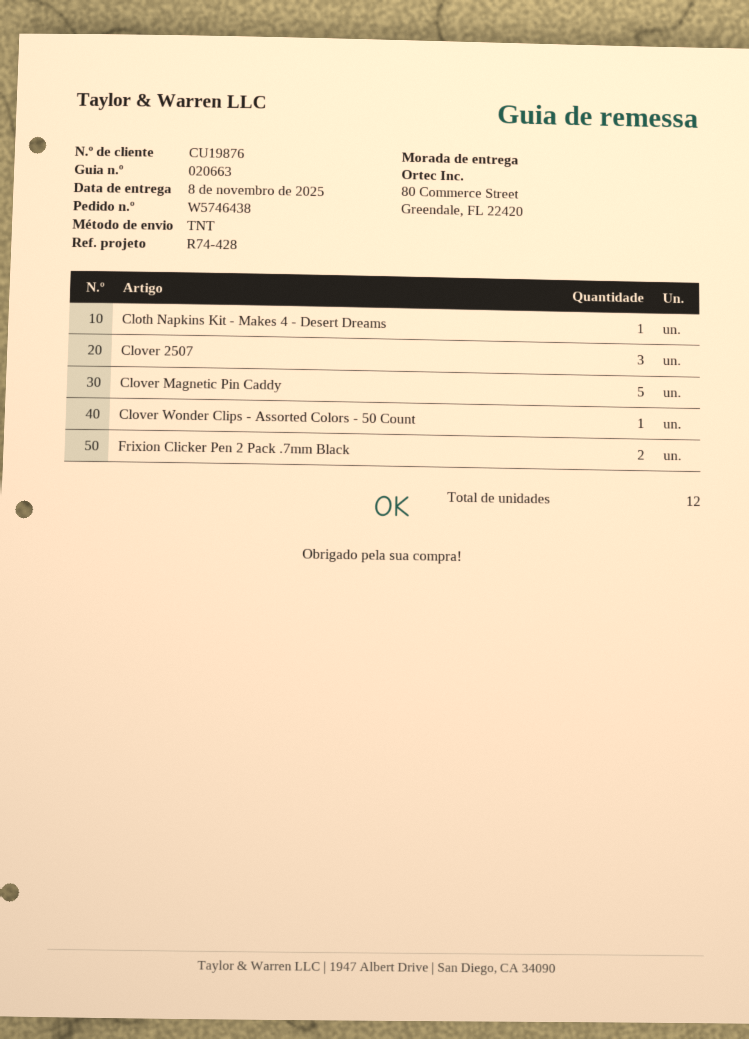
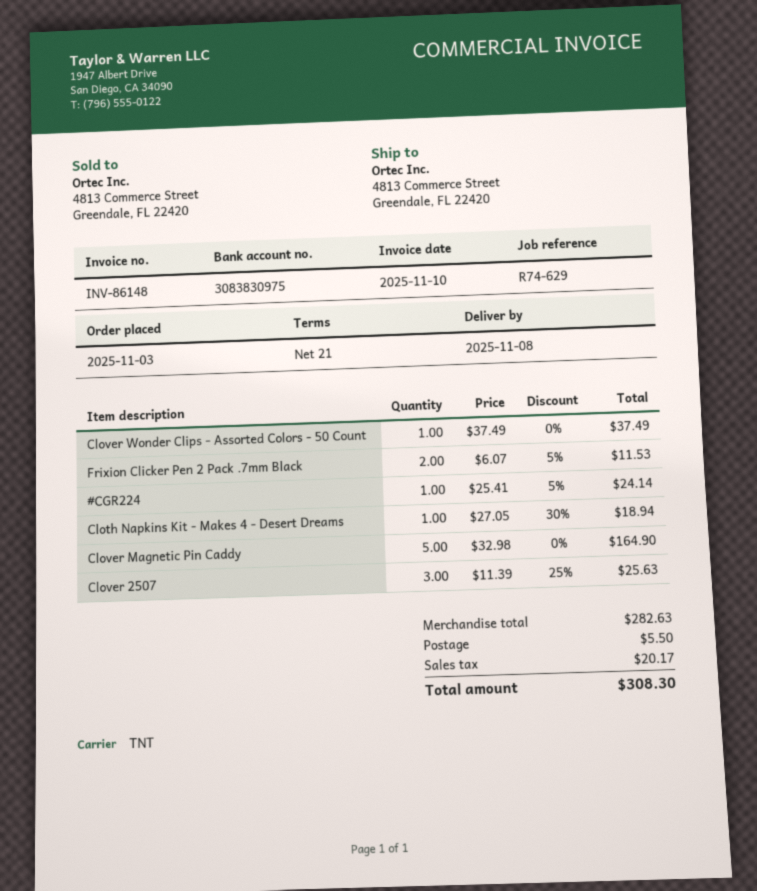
reference: R74-428 -> R74-629
ship to: 80 Commerce Street, Greendale, FL 22420 -> 4813 Commerce Street, Greendale, FL 22420
#CGR224: none -> 1

